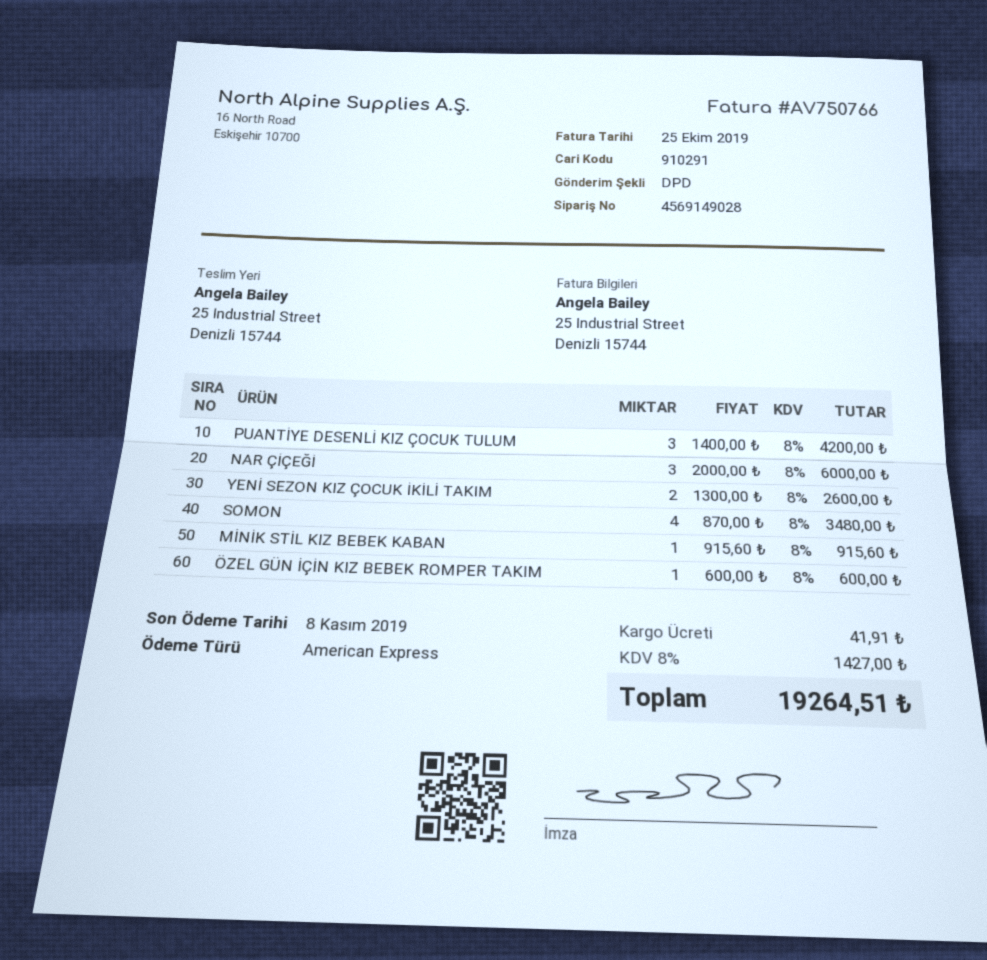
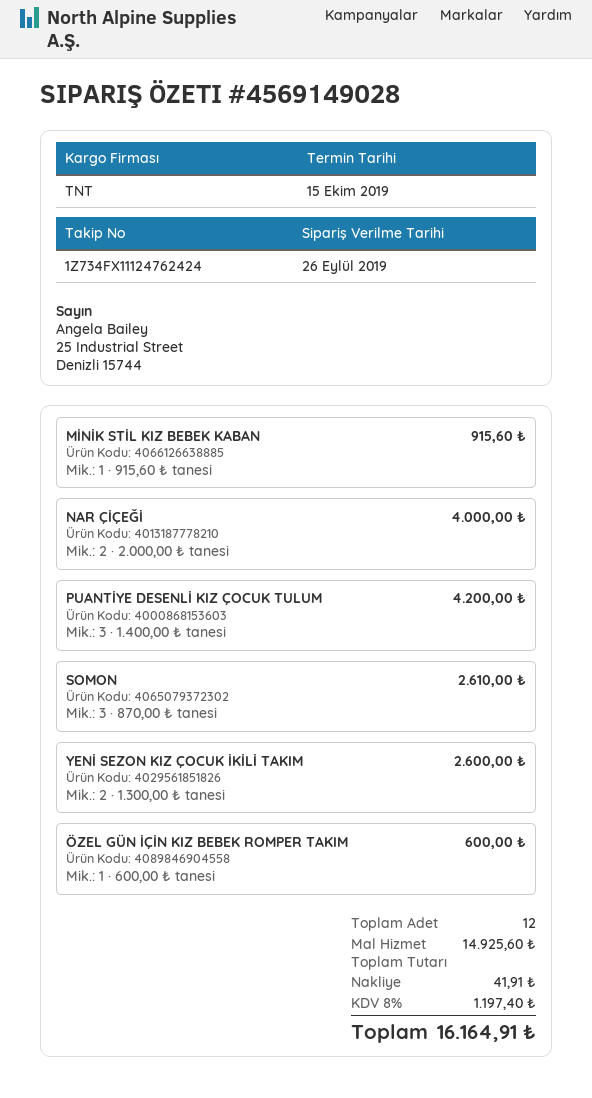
shipping method: DPD -> TNT
NAR ÇİÇEĞİ: 3 x 2000.00 = 6000.00 -> 2 x 2000.00 = 4000.00
SOMON: 4 x 870.00 = 3480.00 -> 3 x 870.00 = 2610.00
tax: 8% = 1427.00 -> 8% = 1197.40
total: 19264.51 -> 16164.91

